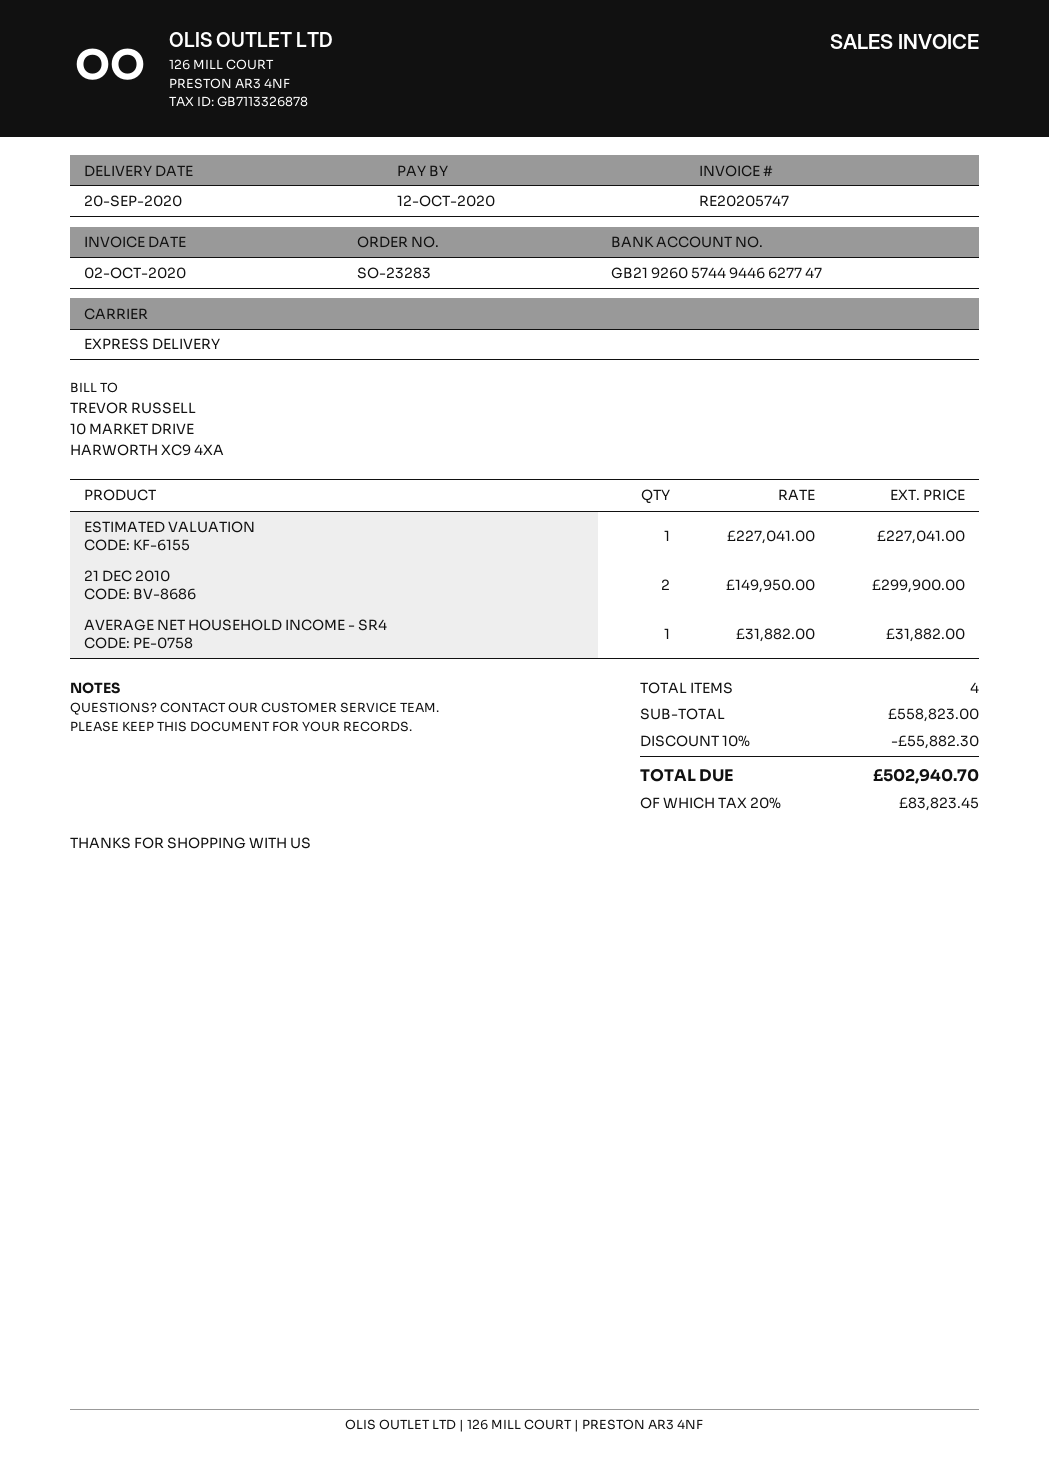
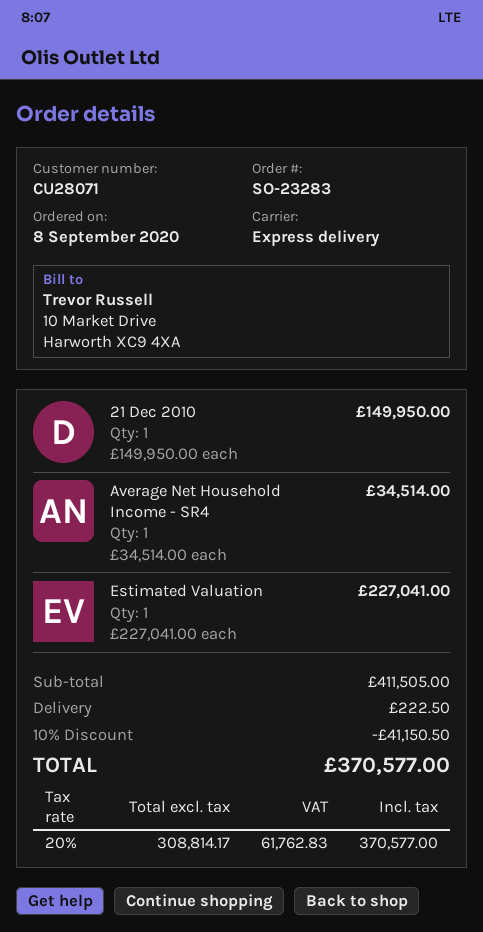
21 DEC 2010: 2 x 149950.00 = 299900.00 -> 1 x 149950.00 = 149950.00
AVERAGE NET HOUSEHOLD INCOME - SR4: 1 x 31882.00 = 31882.00 -> 1 x 34514.00 = 34514.00
subtotal: 558823.00 -> 411505.00
discount: 10% = 55882.30 -> 10% = 41150.50
shipping: none -> 222.50
tax: 20% = 83823.45 -> 20% = 61762.83
total: 502940.70 -> 370577.00

